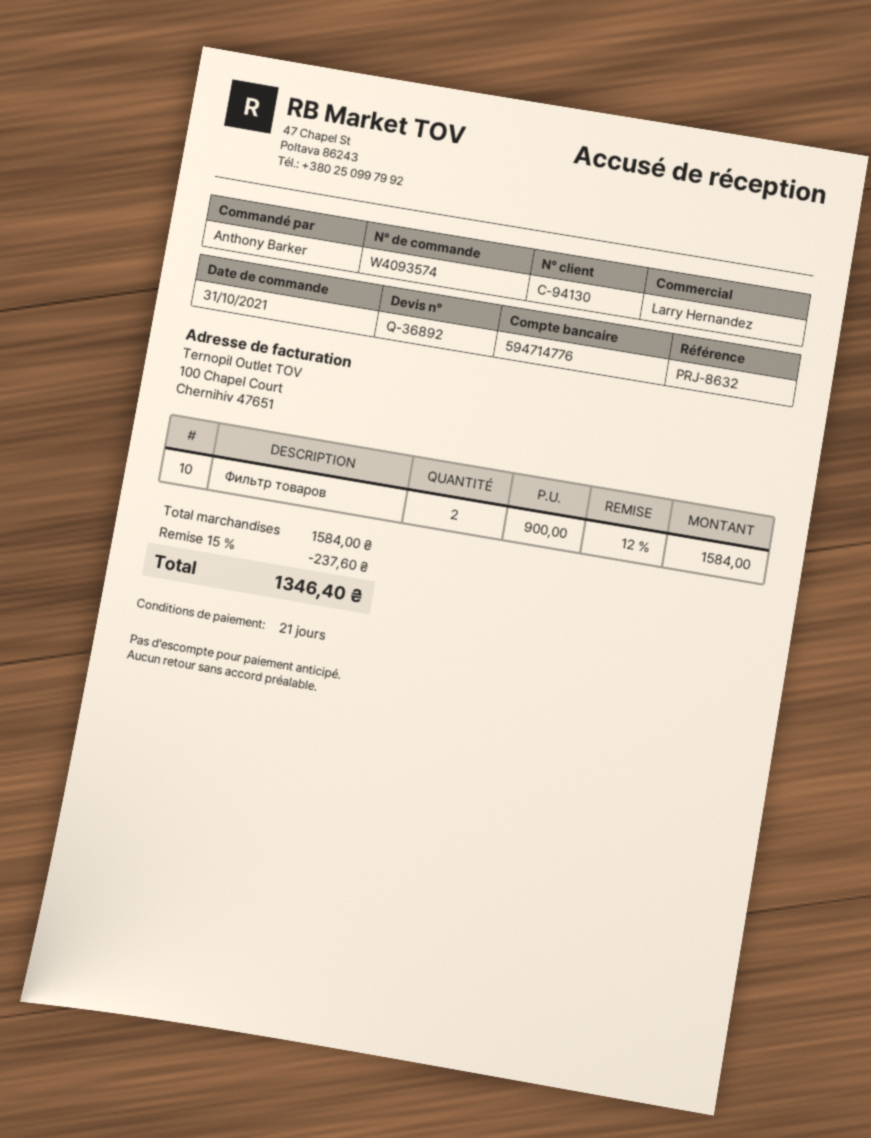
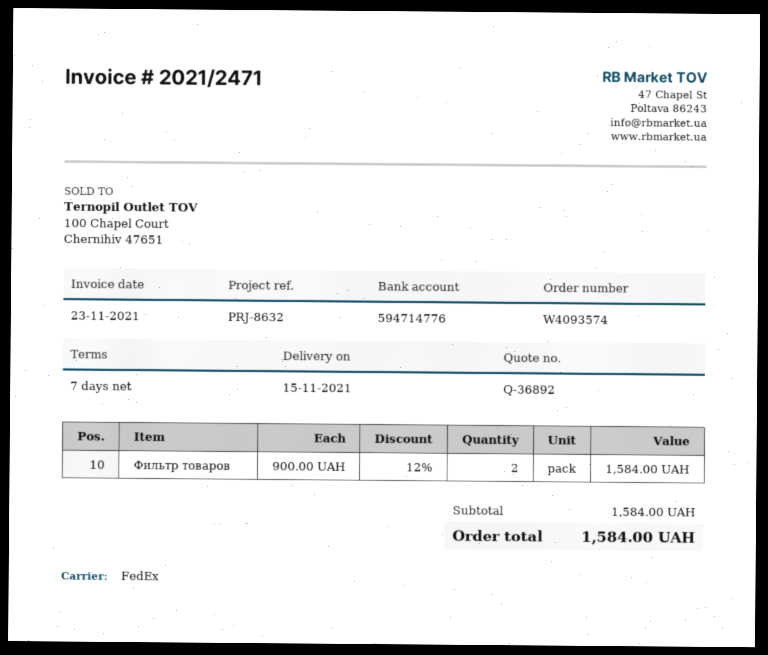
payment terms: 21 days -> 7 days
discount: 15% = 237.60 -> none
total: 1346.40 -> 1584.00

